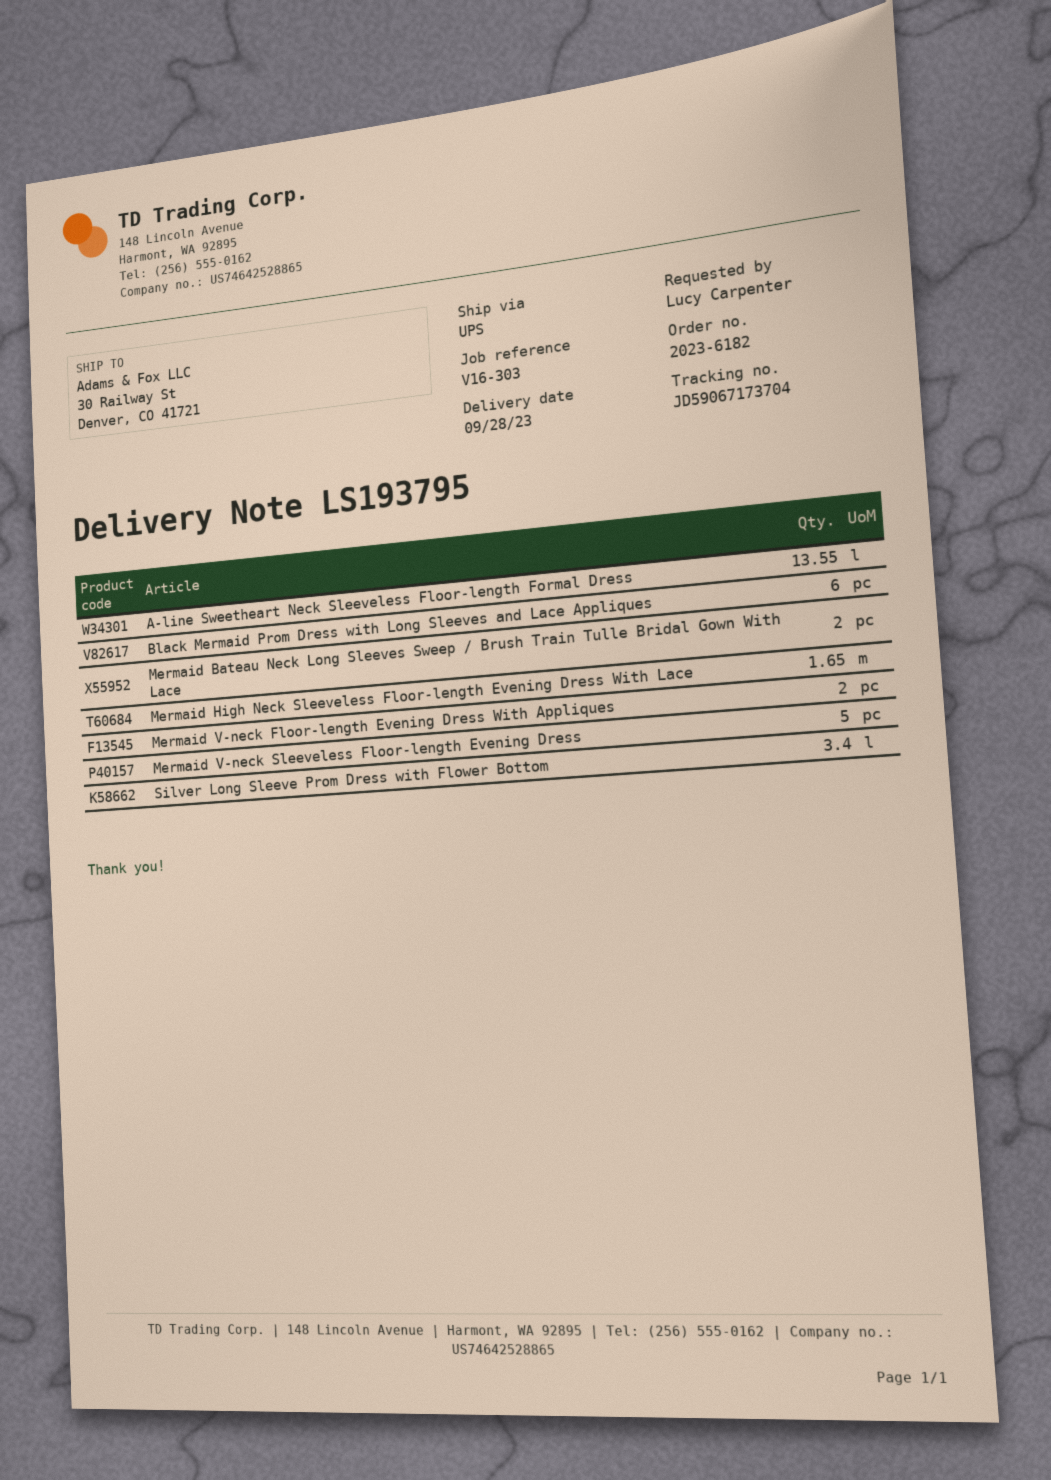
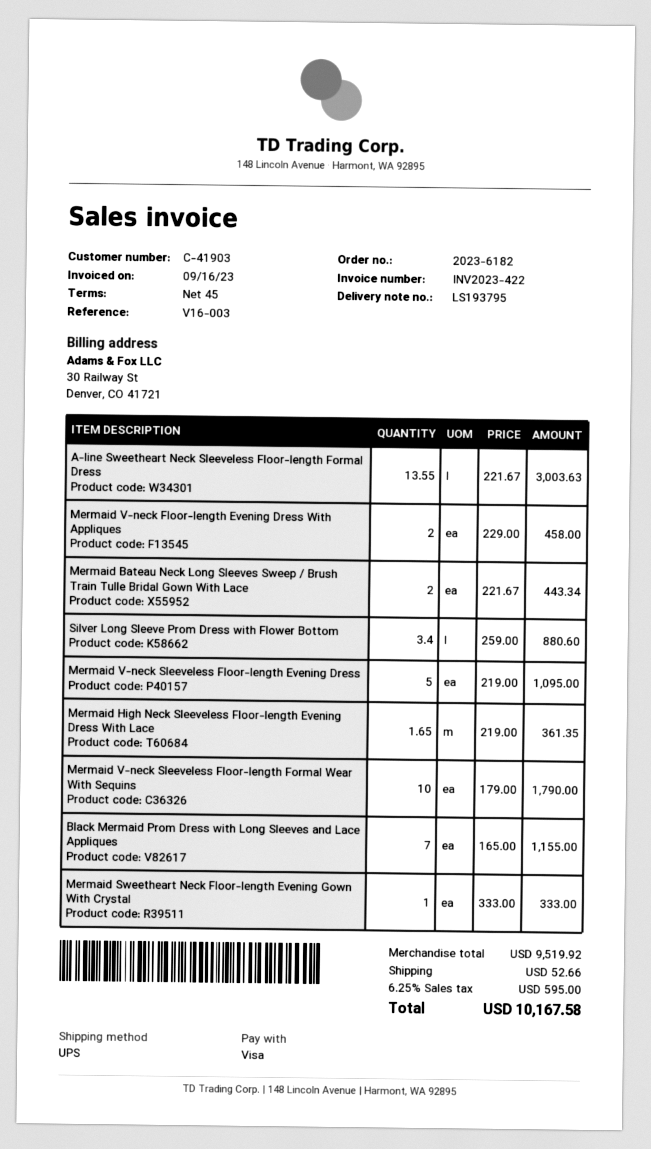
reference: V16-303 -> V16-003
Black Mermaid Prom Dress with Long Sleeves and Lace Appliques: 6 -> 7
Mermaid V-neck Sleeveless Floor-length Formal Wear With Sequins: none -> 10
Mermaid Sweetheart Neck Floor-length Evening Gown With Crystal: none -> 1

